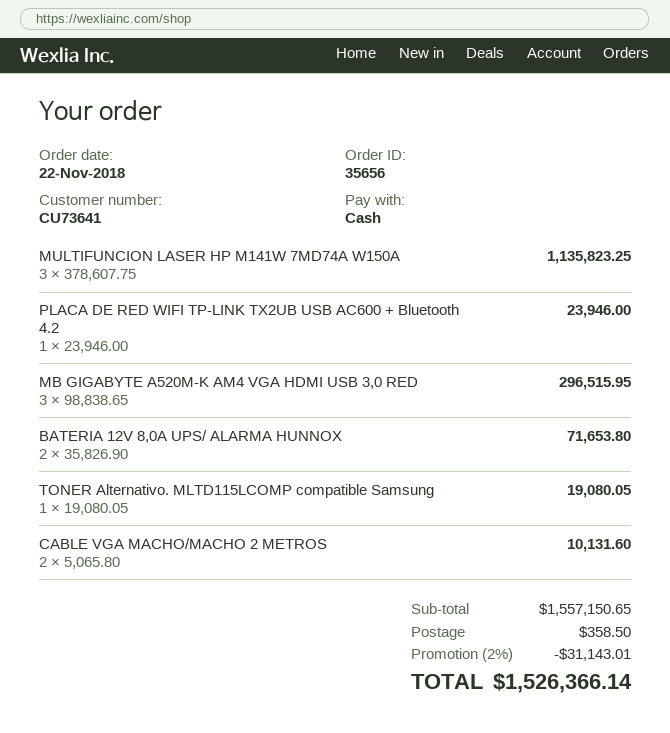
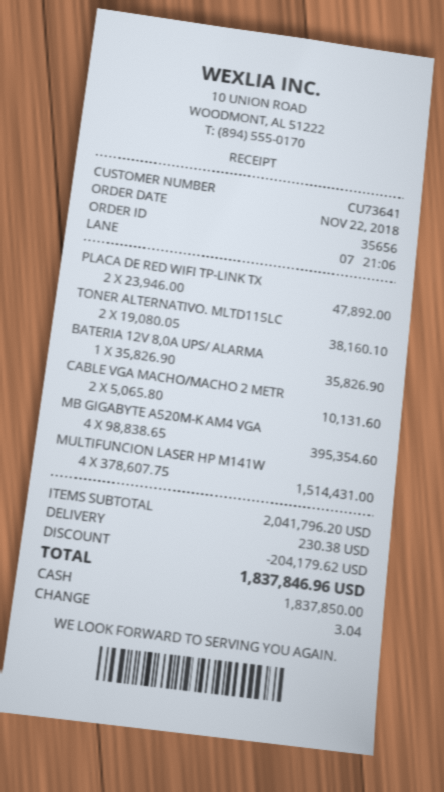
MULTIFUNCION LASER HP M141W 7MD74A W150A: 3 x 378607.75 = 1135823.25 -> 4 x 378607.75 = 1514431.00
PLACA DE RED WIFI TP-LINK TX2UB USB AC600 + Bluetooth 4.2: 1 x 23946.00 = 23946.00 -> 2 x 23946.00 = 47892.00
MB GIGABYTE A520M-K AM4 VGA HDMI USB 3,0 RED: 3 x 98838.65 = 296515.95 -> 4 x 98838.65 = 395354.60
BATERIA 12V 8,0A UPS/ ALARMA HUNNOX: 2 x 35826.90 = 71653.80 -> 1 x 35826.90 = 35826.90
TONER Alternativo. MLTD115LCOMP compatible Samsung: 1 x 19080.05 = 19080.05 -> 2 x 19080.05 = 38160.10
subtotal: 1557150.65 -> 2041796.20
discount: 31143.01 -> 204179.62
shipping: 358.50 -> 230.38
total: 1526366.14 -> 1837846.96

